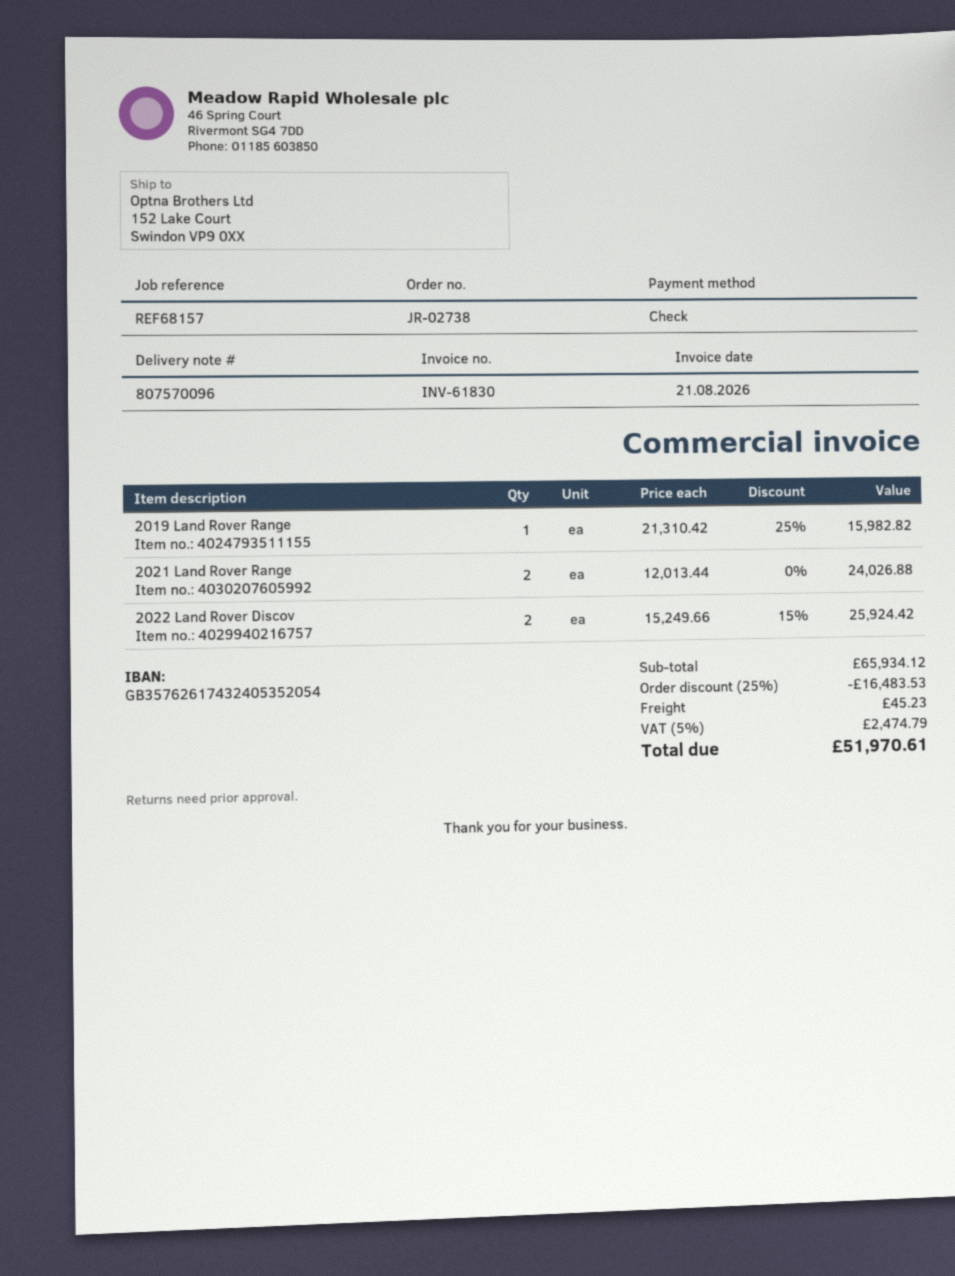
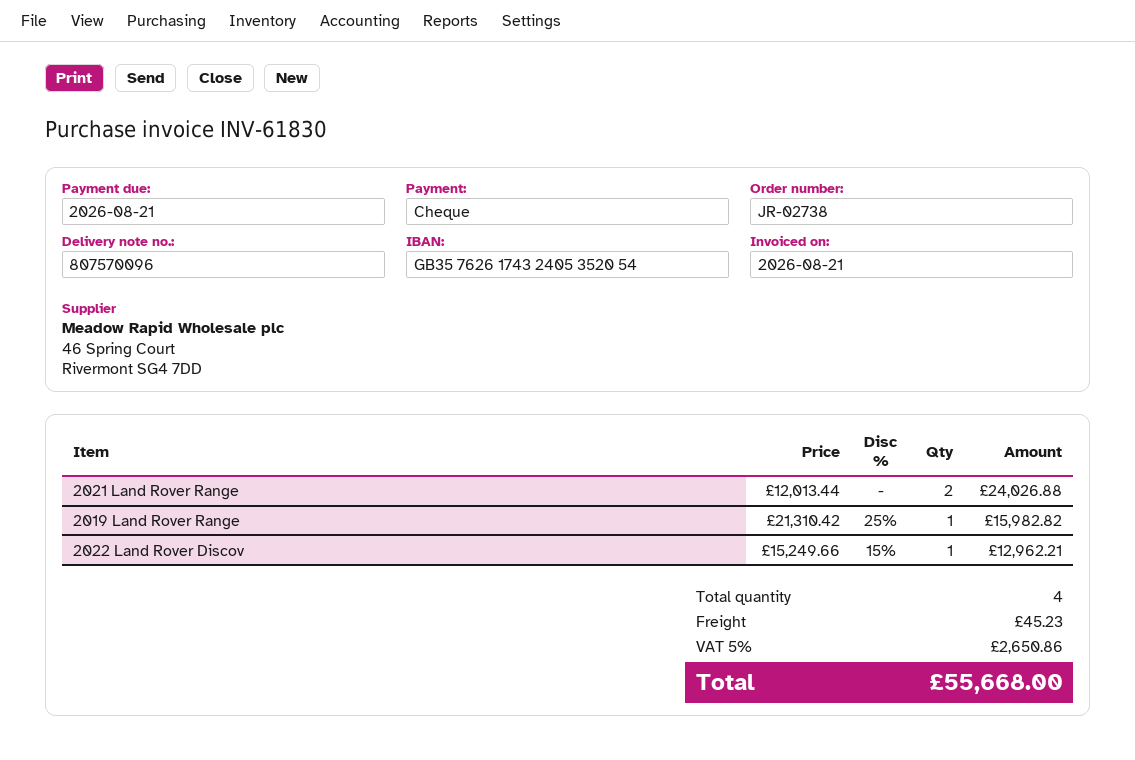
2022 Land Rover Discov: 2 x 15249.66 - 15% = 25924.42 -> 1 x 15249.66 - 15% = 12962.21
discount: 25% = 16483.53 -> none
tax: 5% = 2474.79 -> 5% = 2650.86
total: 51970.61 -> 55668.00

